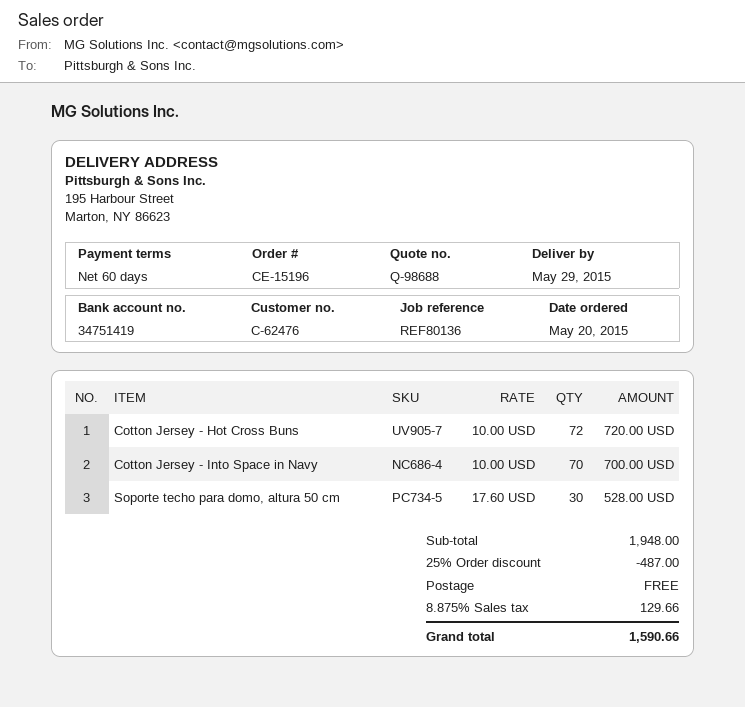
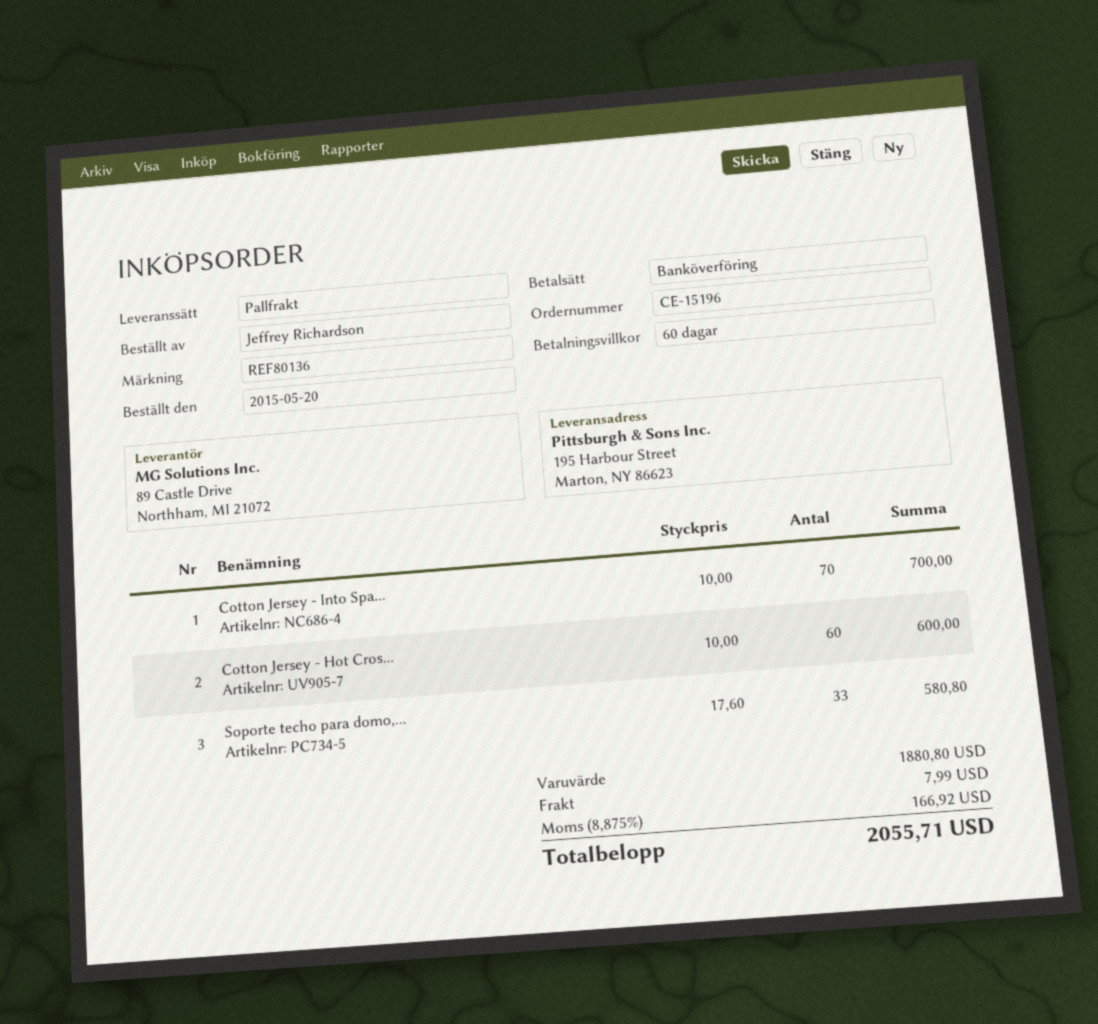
Cotton Jersey - Hot Cross Buns: 72 x 10.00 = 720.00 -> 60 x 10.00 = 600.00
Soporte techo para domo, altura 50 cm: 30 x 17.60 = 528.00 -> 33 x 17.60 = 580.80
subtotal: 1948.00 -> 1880.80
discount: 25% = 487.00 -> none
shipping: 0.00 -> 7.99
tax: 8.875% = 129.66 -> 8.875% = 166.92
total: 1590.66 -> 2055.71

